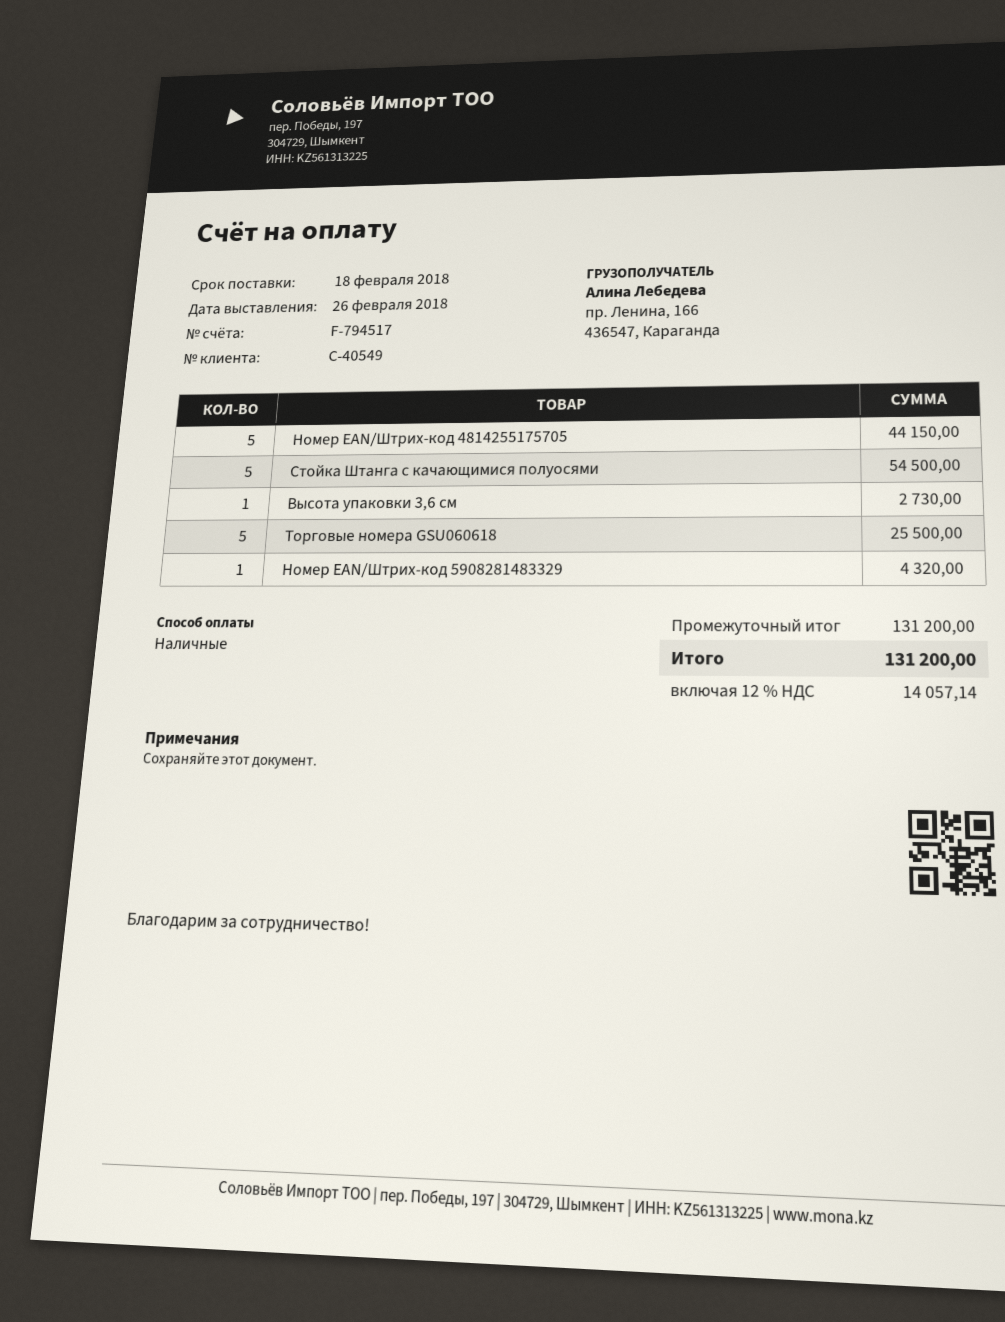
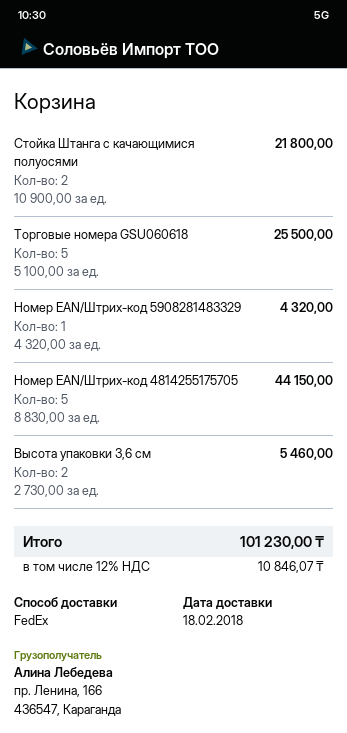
Стойка Штанга с качающимися полуосями: 5 for 54500.00 -> 2 for 21800.00
Высота упаковки 3,6 см: 1 for 2730.00 -> 2 for 5460.00
tax: 12% = 14057.14 -> 12% = 10846.07
total: 131200.00 -> 101230.00

